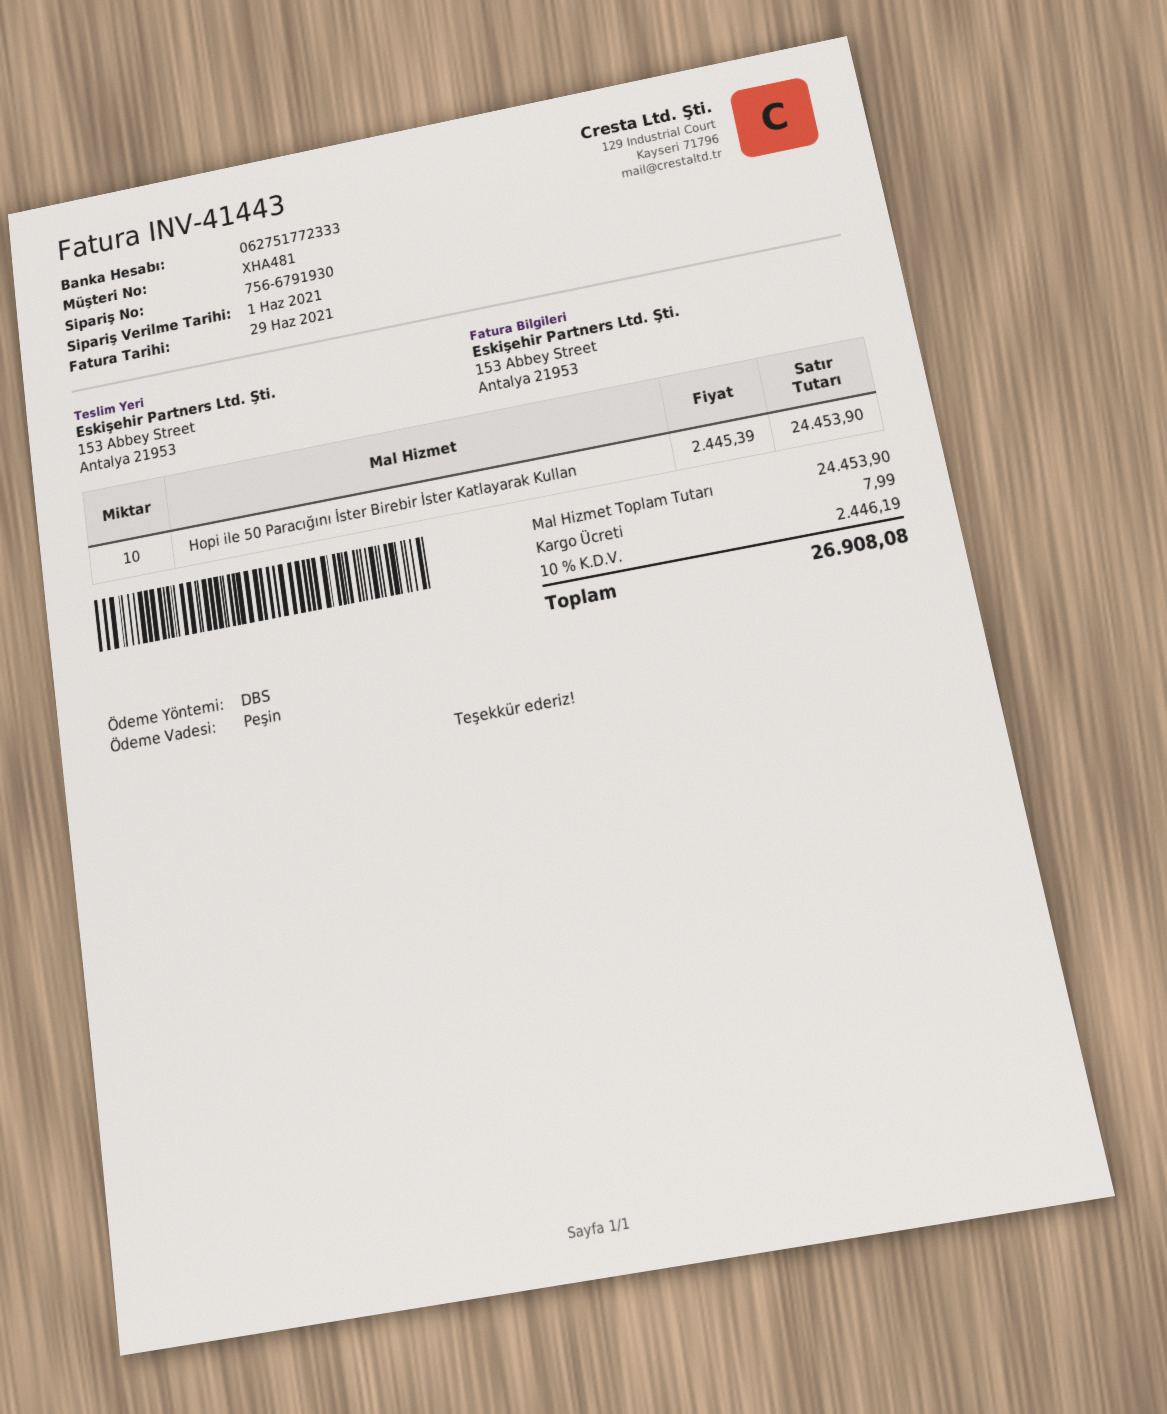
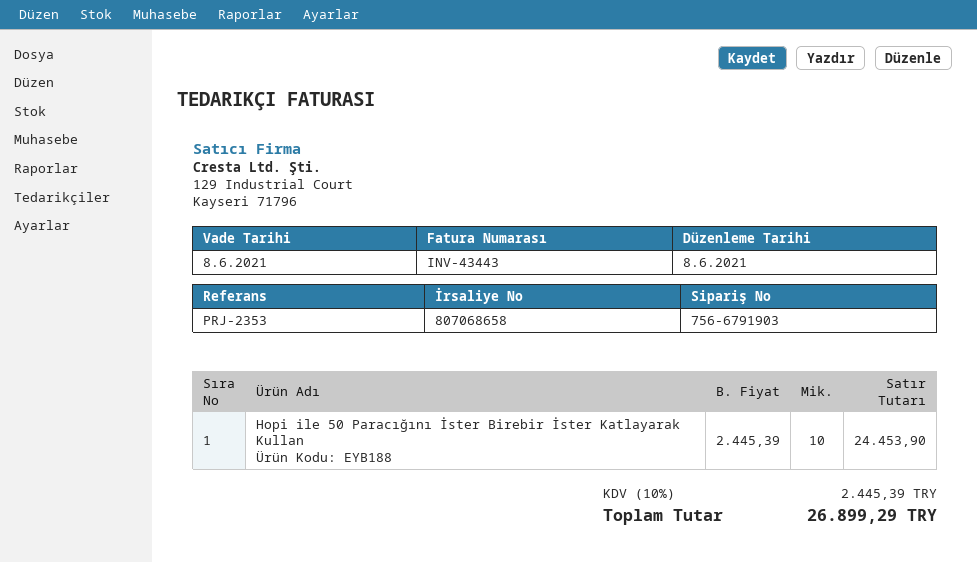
order number: 756-6791930 -> 756-6791903
invoice number: INV-41443 -> INV-43443
invoice date: 2021-06-29 -> 2021-06-08
shipping: 7.99 -> none
tax: 10% = 2446.19 -> 10% = 2445.39
total: 26908.08 -> 26899.29

